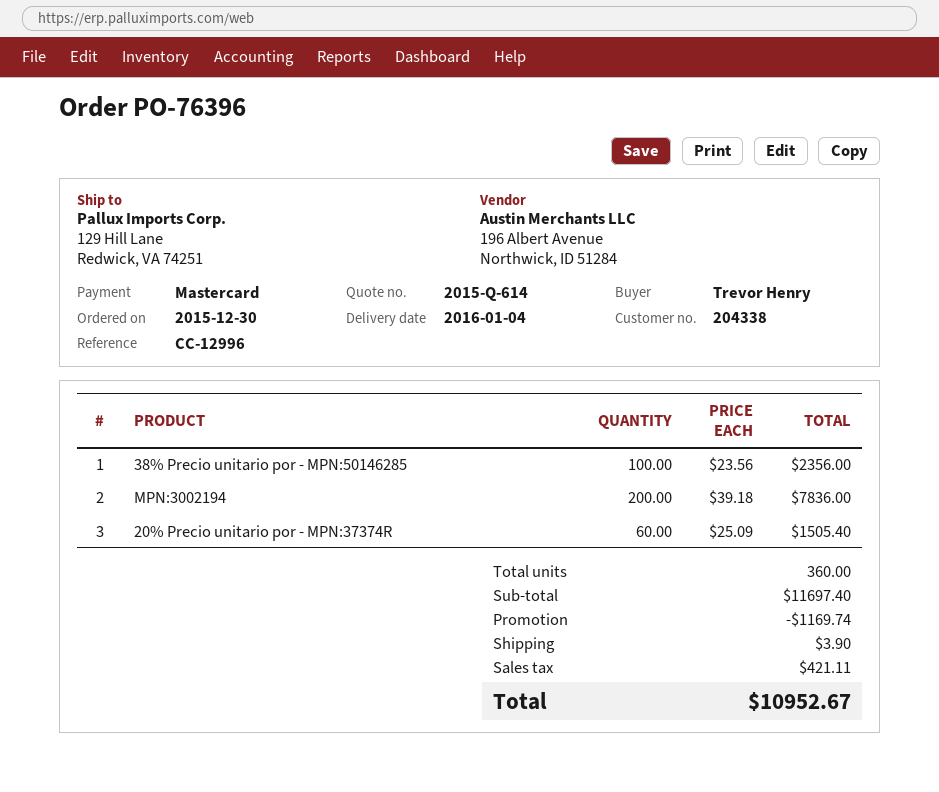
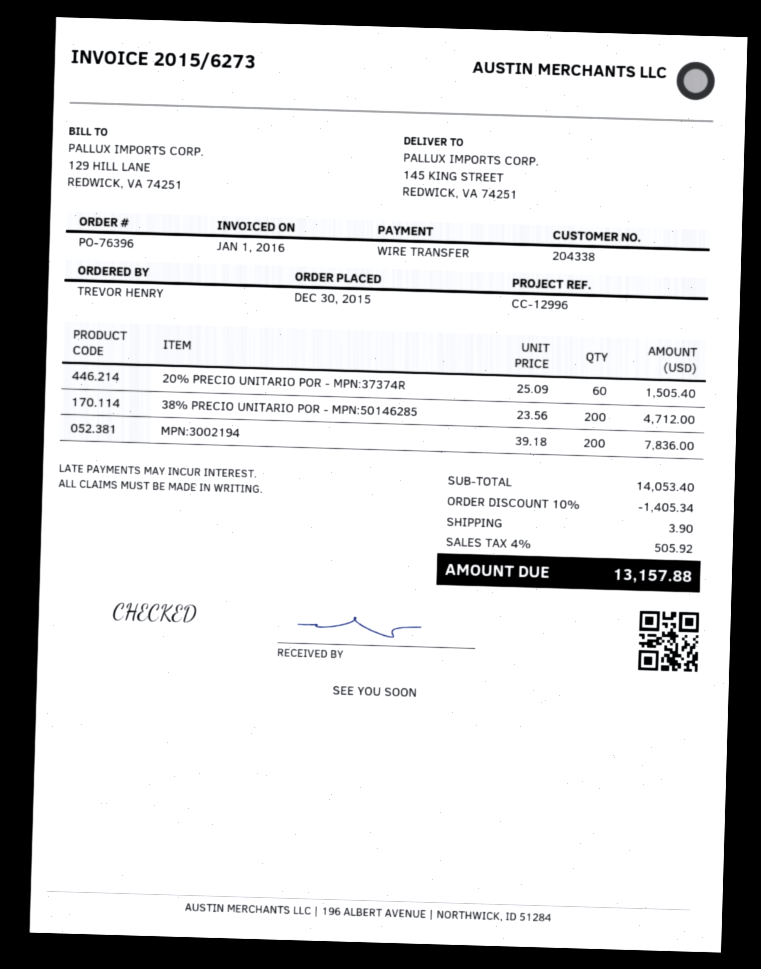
payment method: Mastercard -> bank transfer
ship to: 129 Hill Lane, Redwick, VA 74251 -> 145 KING STREET, REDWICK, VA 74251
38% Precio unitario por - MPN:50146285: 100 x 23.56 = 2356.00 -> 200 x 23.56 = 4712.00
subtotal: 11697.40 -> 14053.40
discount: 1169.74 -> 1405.34
tax: 421.11 -> 505.92
total: 10952.67 -> 13157.88

